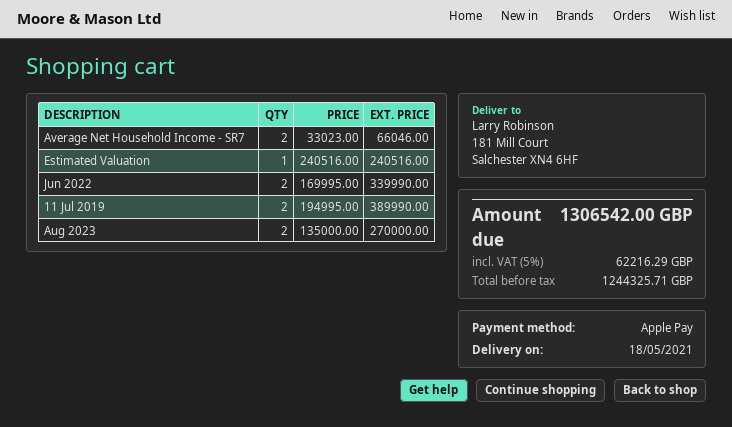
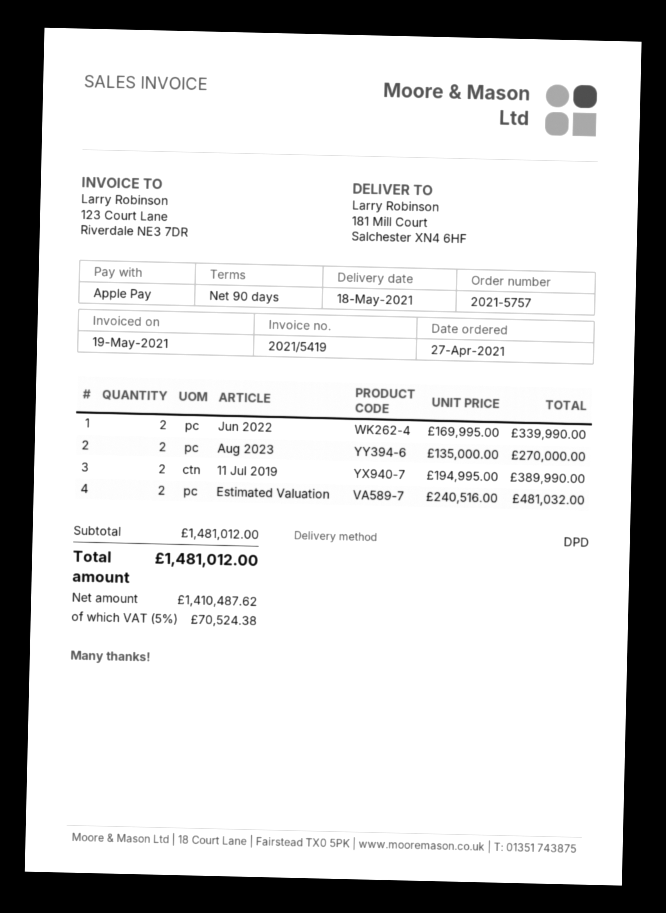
Average Net Household Income - SR7: 2 x 33023.00 = 66046.00 -> none
Estimated Valuation: 1 x 240516.00 = 240516.00 -> 2 x 240516.00 = 481032.00
net: 1244325.71 -> 1410487.62
tax: 5% = 62216.29 -> 5% = 70524.38
total: 1306542.00 -> 1481012.00

